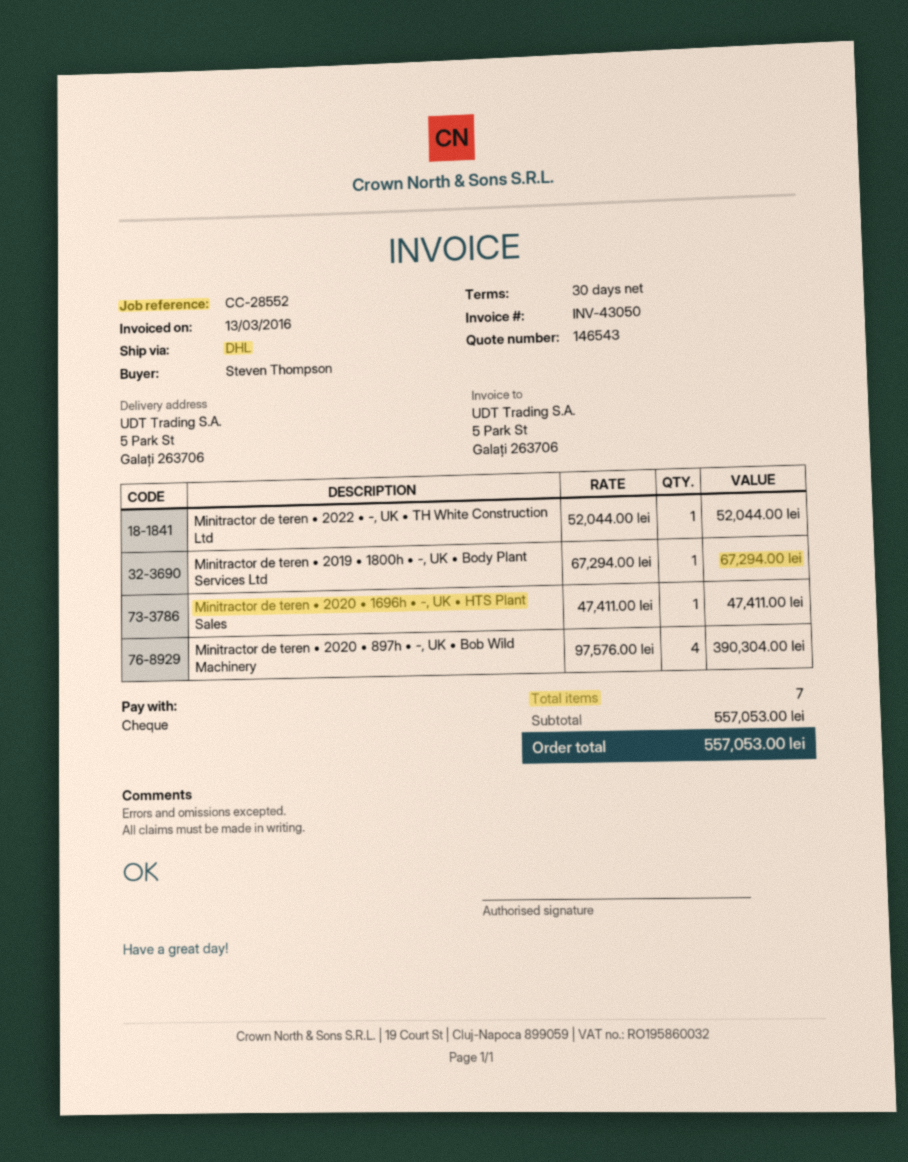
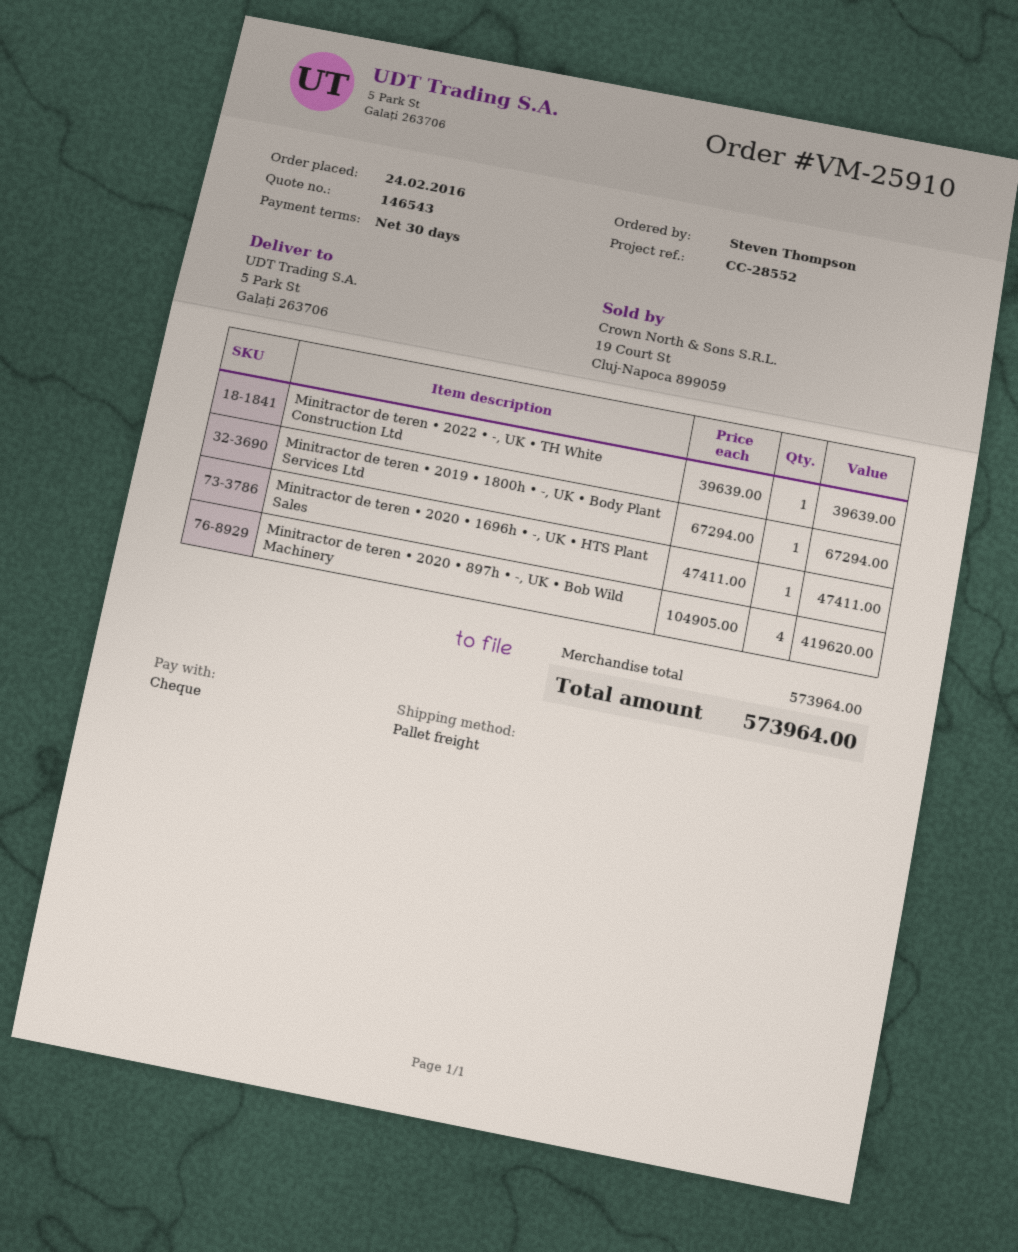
shipping method: DHL -> pallet freight
Minitractor de teren • 2022 • -, UK • TH White Construction Ltd: 1 x 52044.00 = 52044.00 -> 1 x 39639.00 = 39639.00
Minitractor de teren • 2020 • 897h • -, UK • Bob Wild Machinery: 4 x 97576.00 = 390304.00 -> 4 x 104905.00 = 419620.00
subtotal: 557053.00 -> 573964.00
total: 557053.00 -> 573964.00

